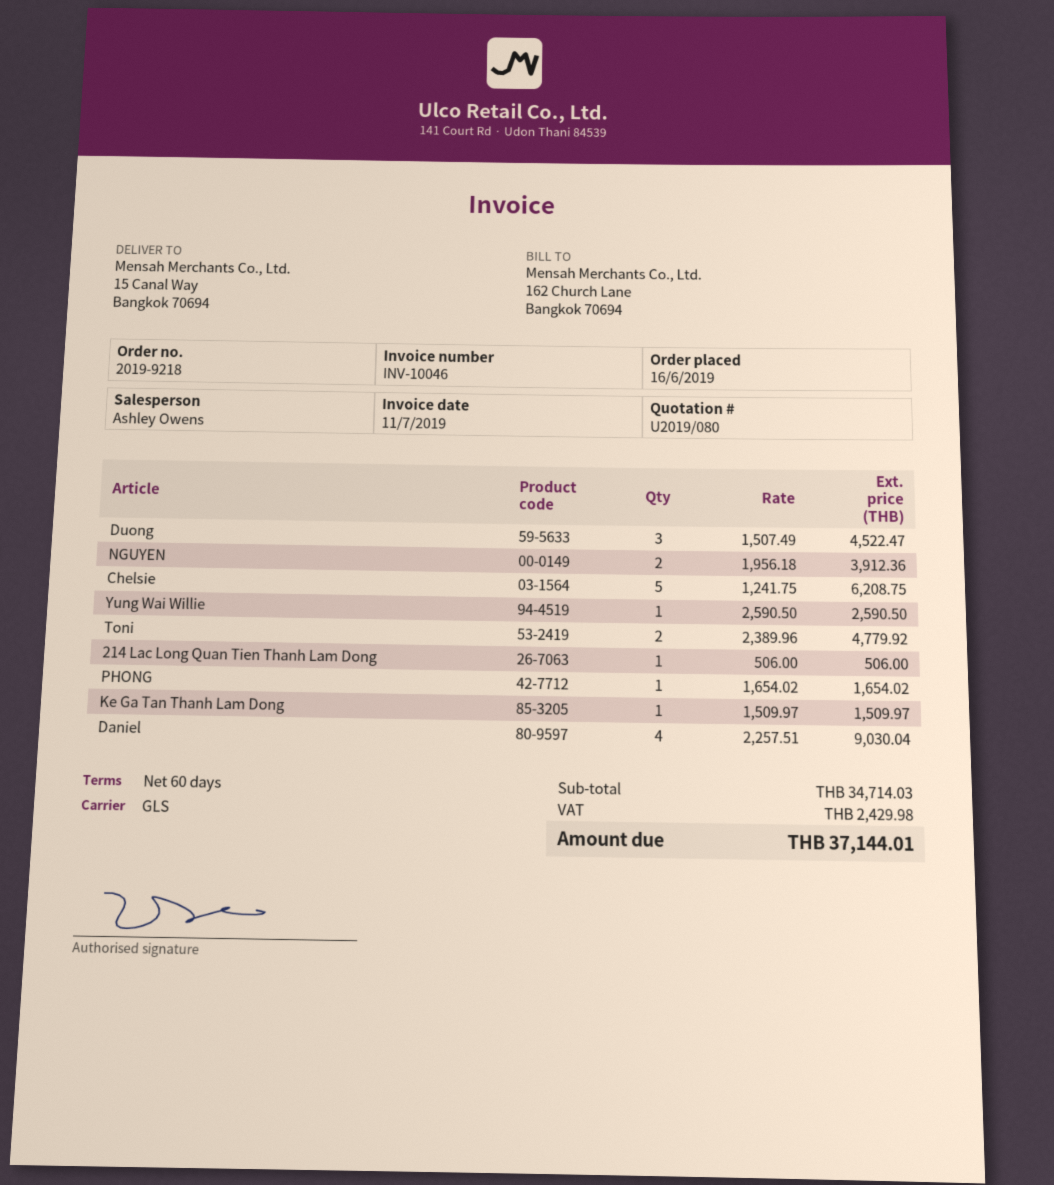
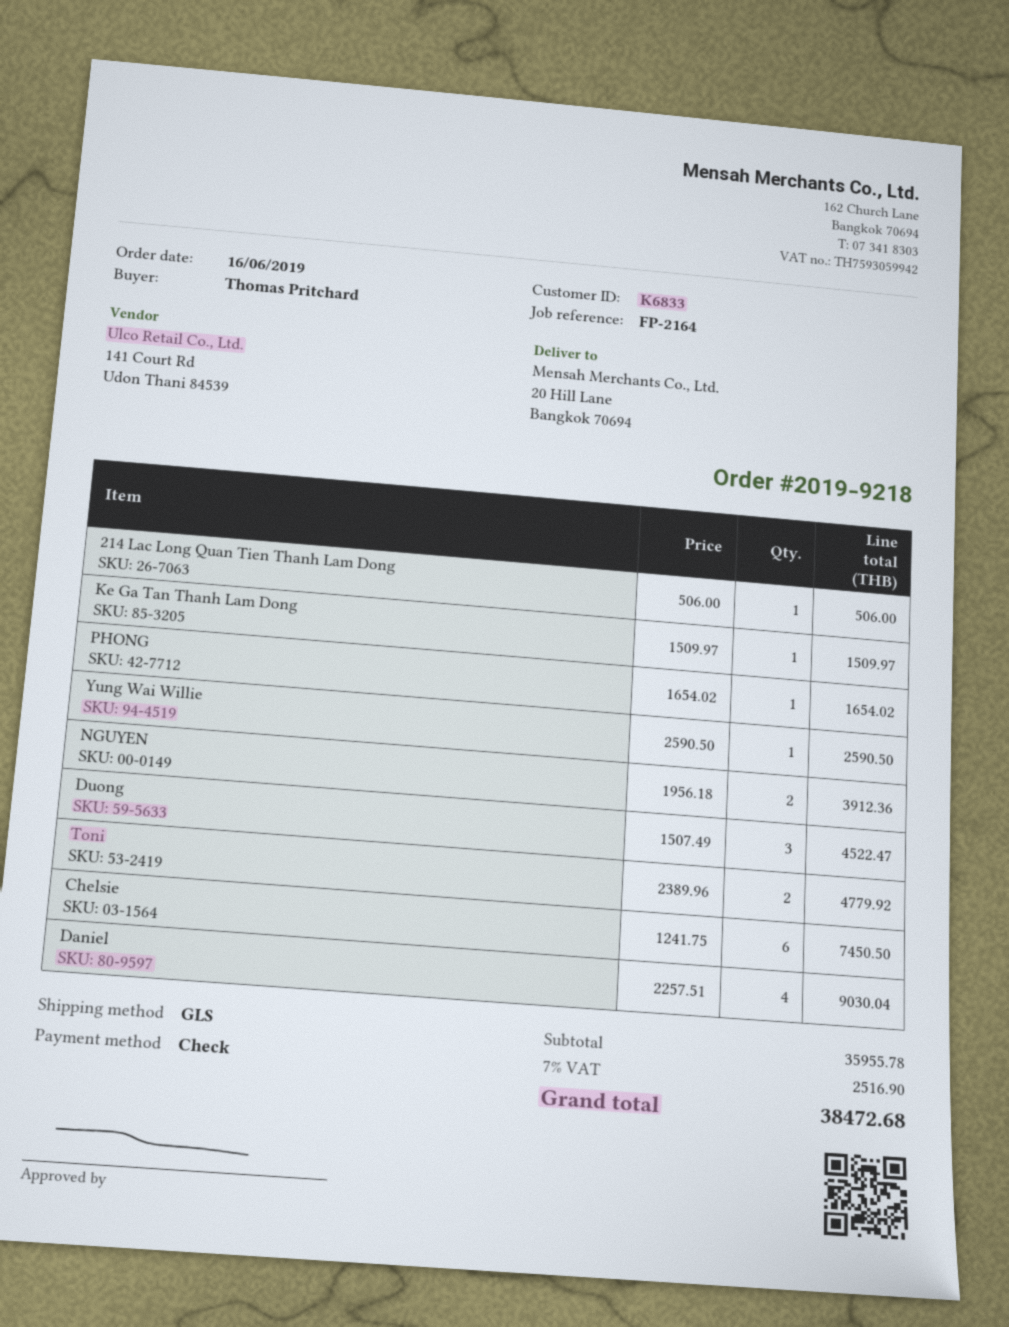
ship to: 15 Canal Way, Bangkok 70694 -> 20 Hill Lane, Bangkok 70694
Chelsie: 5 x 1241.75 = 6208.75 -> 6 x 1241.75 = 7450.50
subtotal: 34714.03 -> 35955.78
tax: 2429.98 -> 2516.90
total: 37144.01 -> 38472.68

